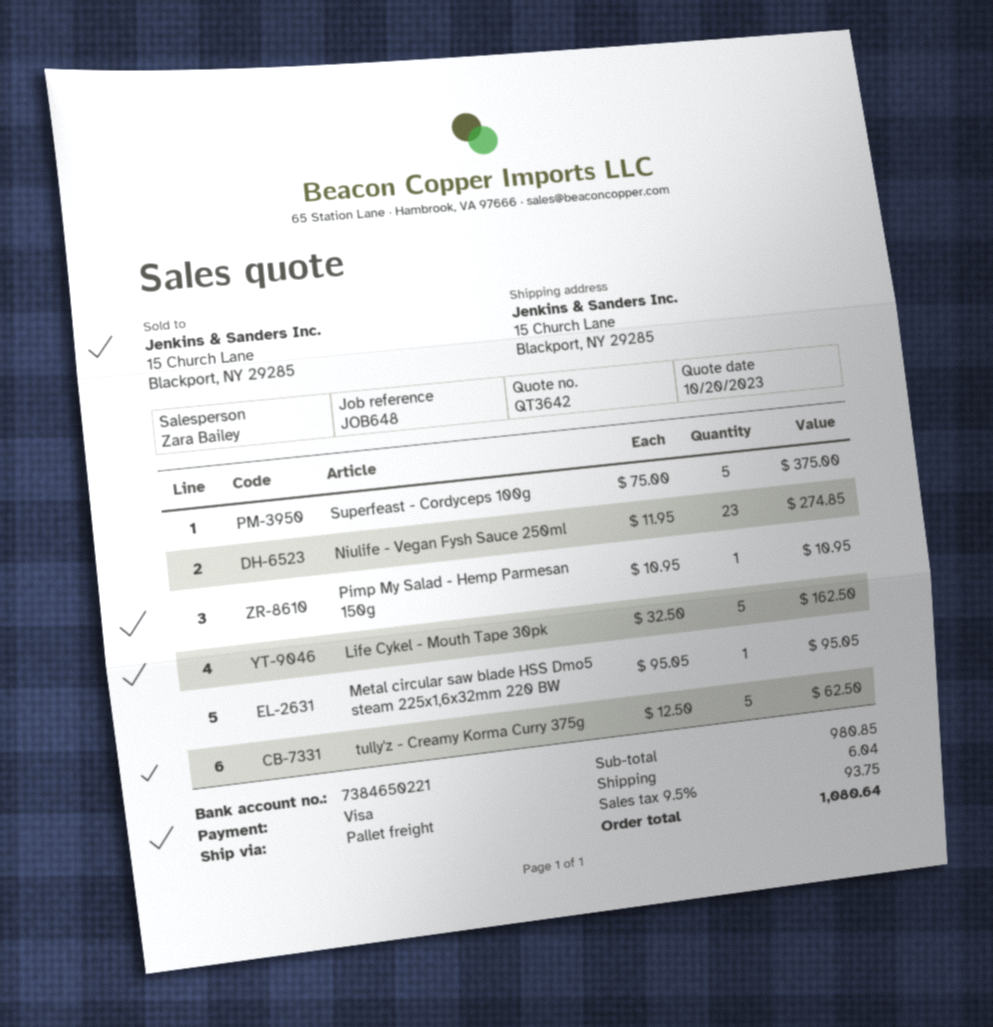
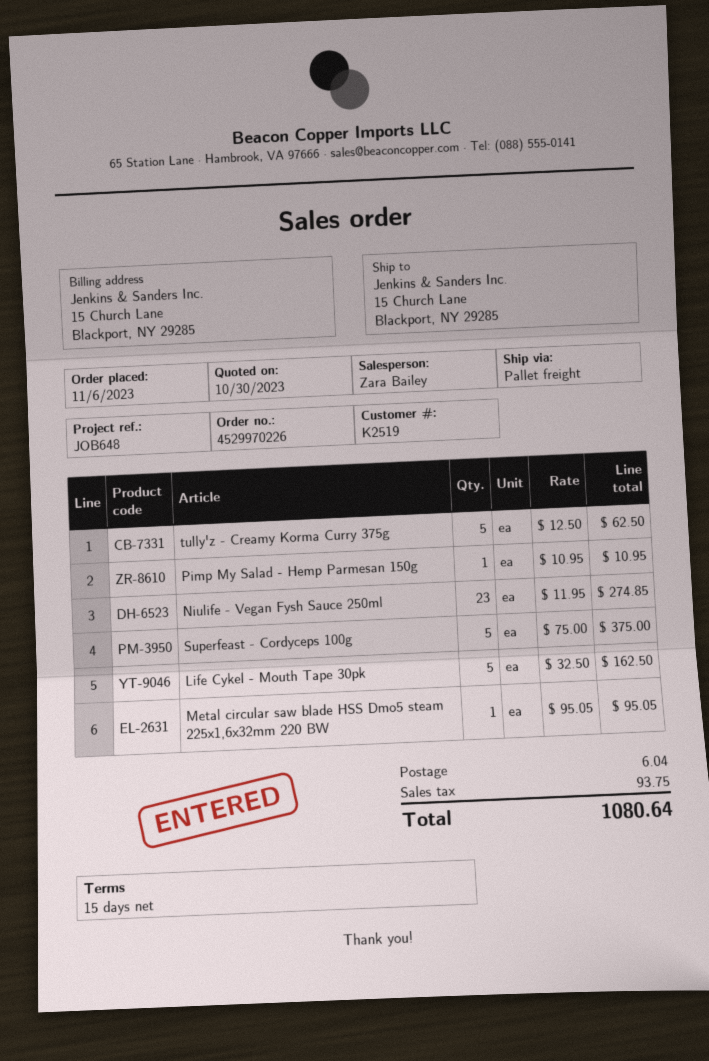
quote date: 2023-10-20 -> 2023-10-30

